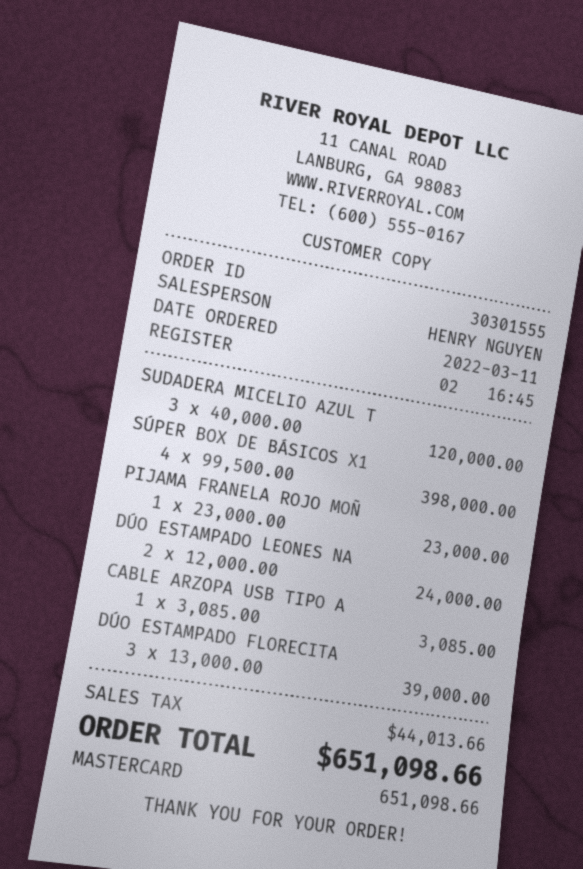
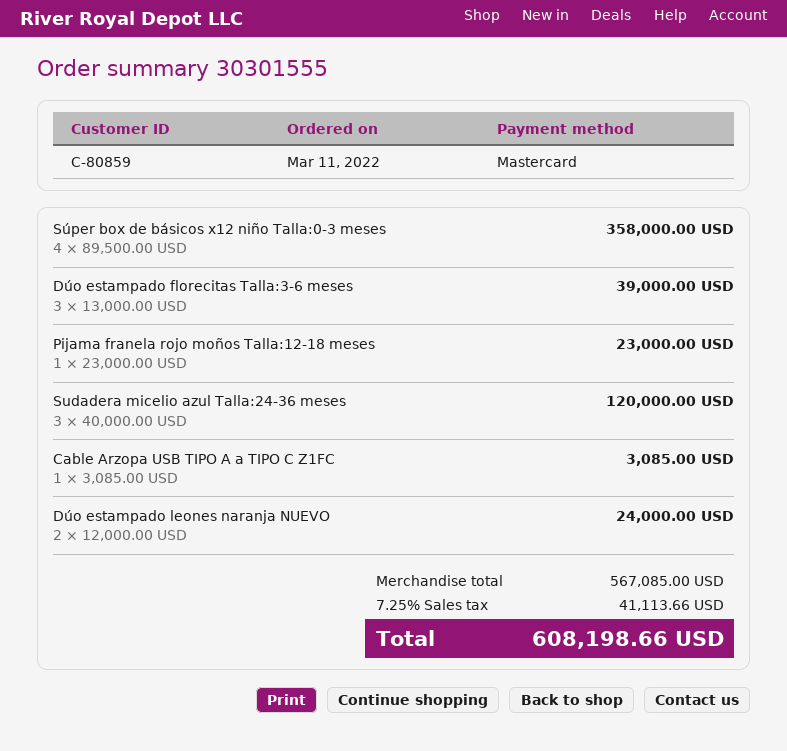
SÚPER BOX DE BÁSICOS X1: 4 x 99500.00 = 398000.00 -> 4 x 89500.00 = 358000.00
tax: 44013.66 -> 41113.66
total: 651098.66 -> 608198.66

